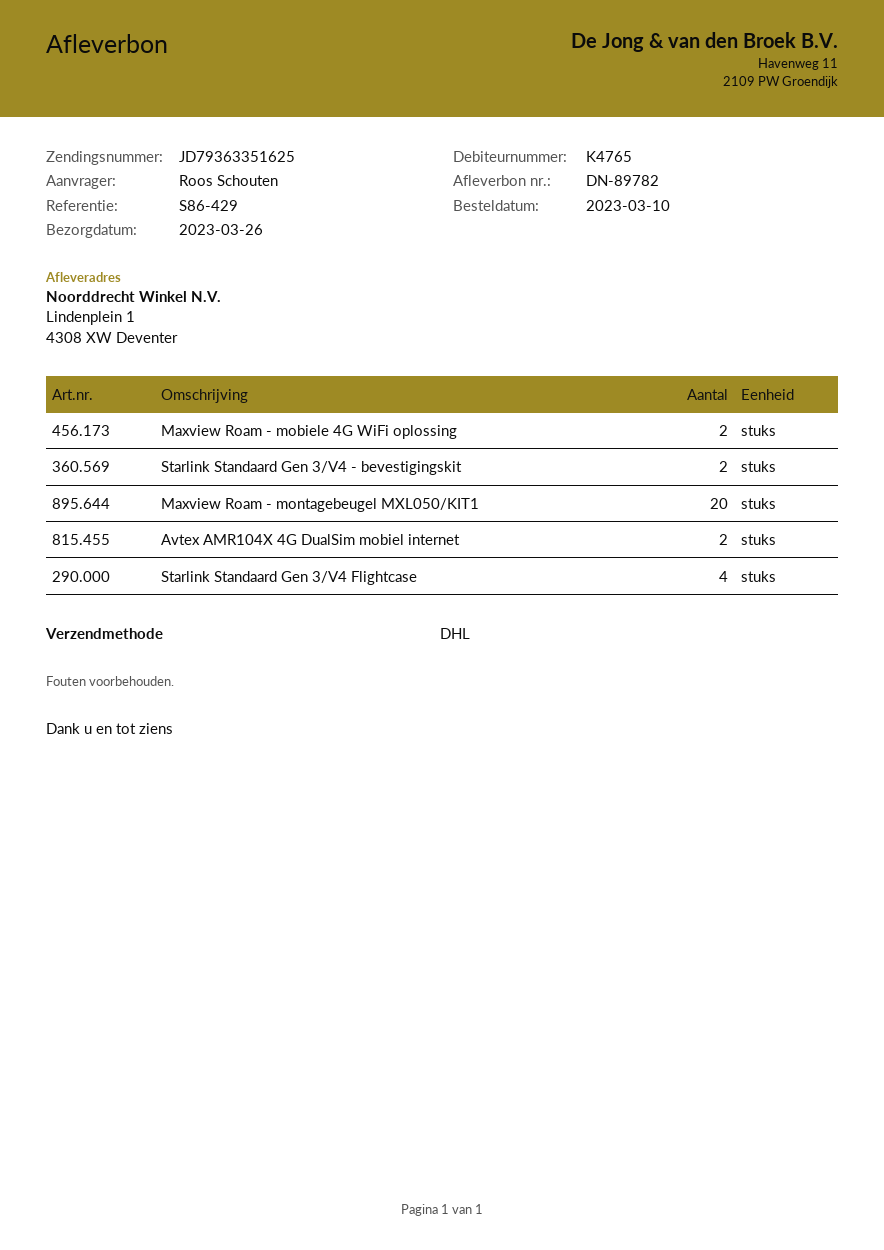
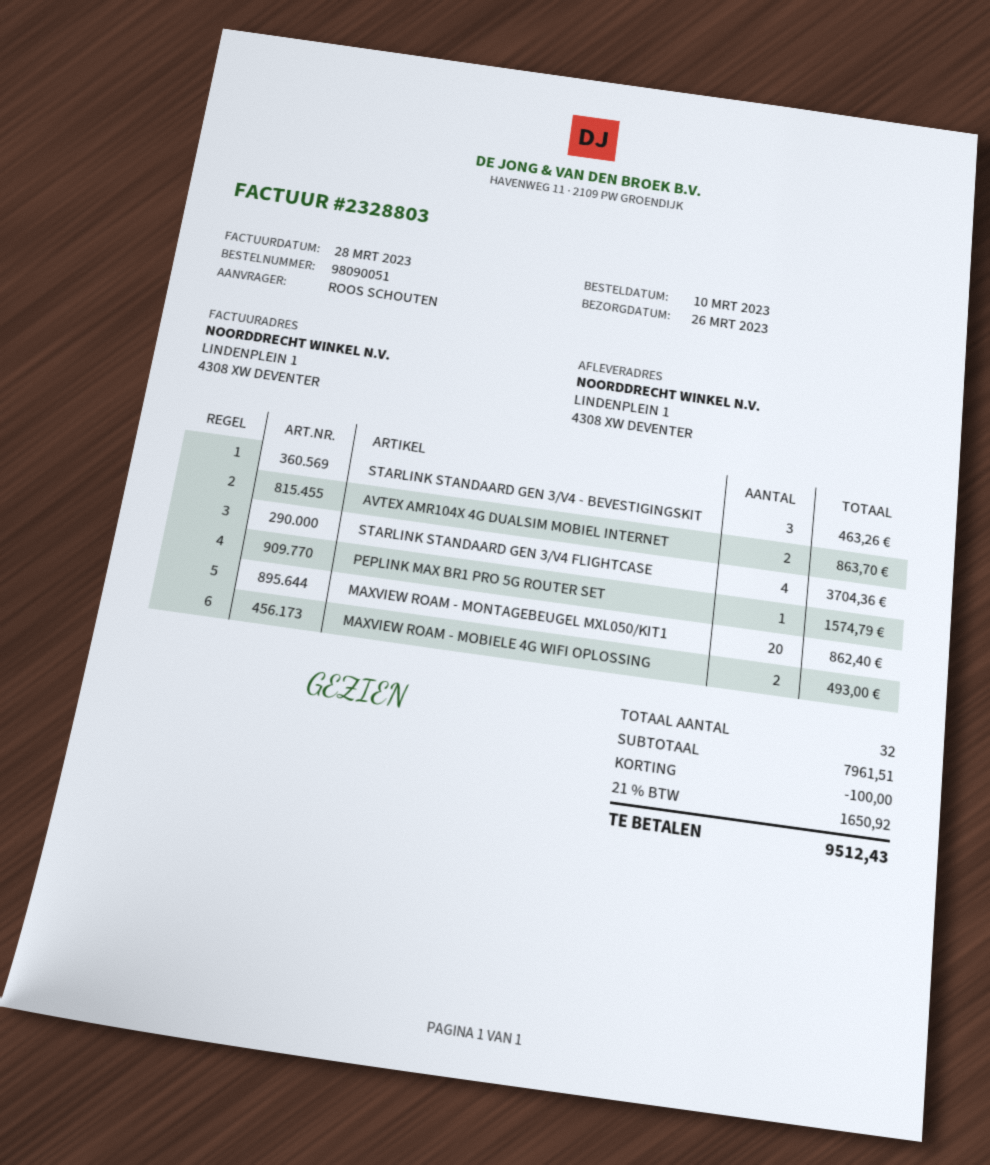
Starlink Standaard Gen 3/V4 - bevestigingskit: 2 -> 3
PEPLINK MAX BR1 PRO 5G ROUTER SET: none -> 1

